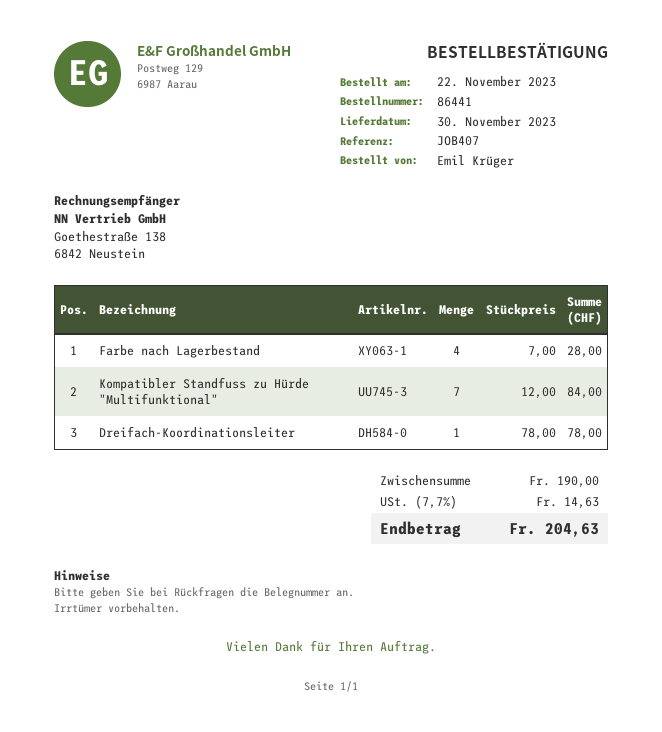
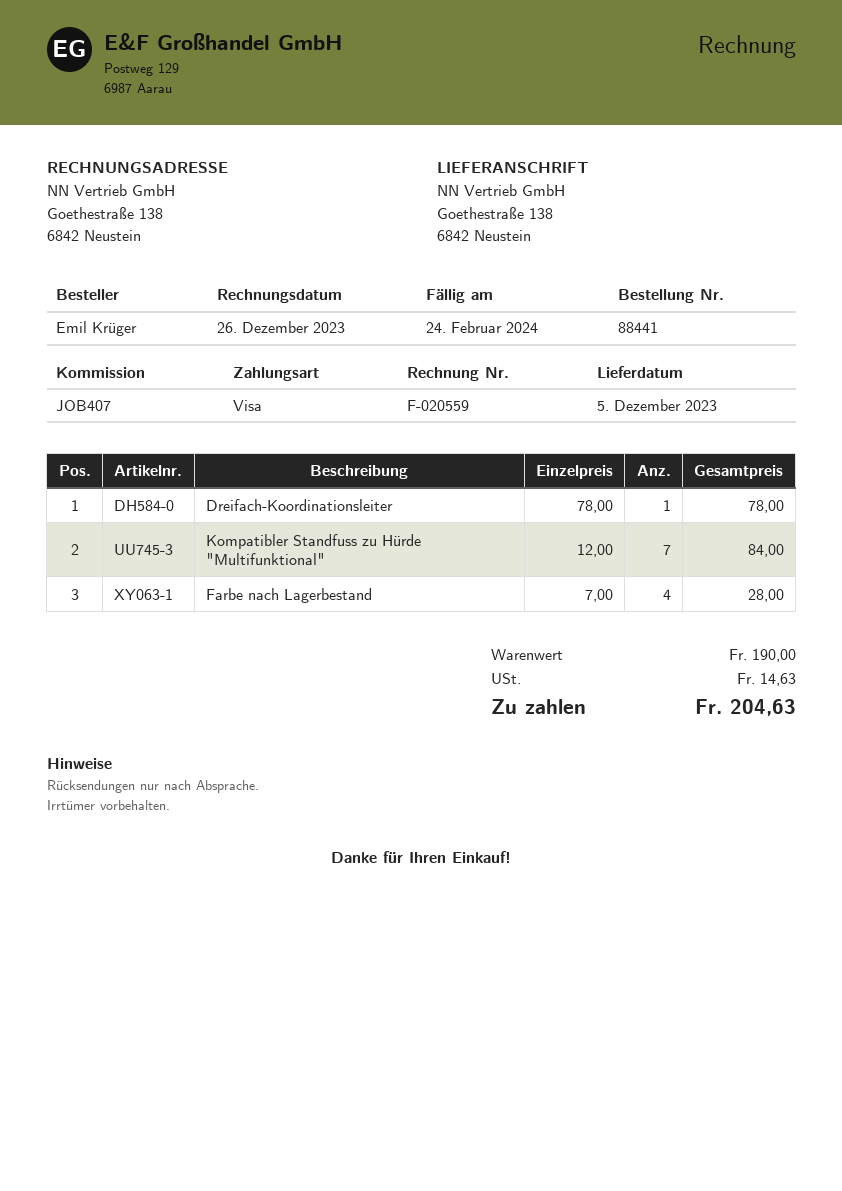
order number: 86441 -> 88441
delivery date: 2023-11-30 -> 2023-12-05

